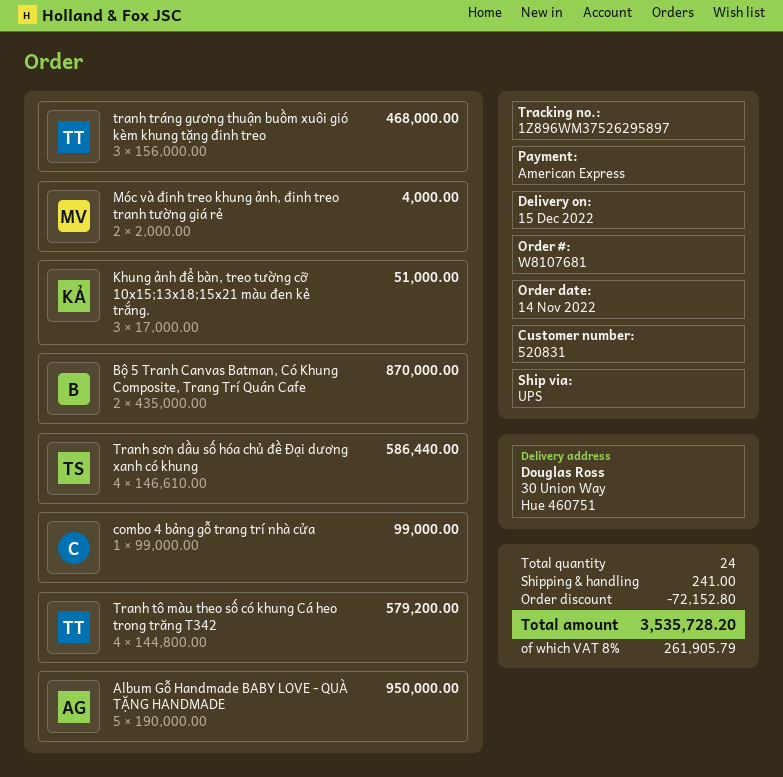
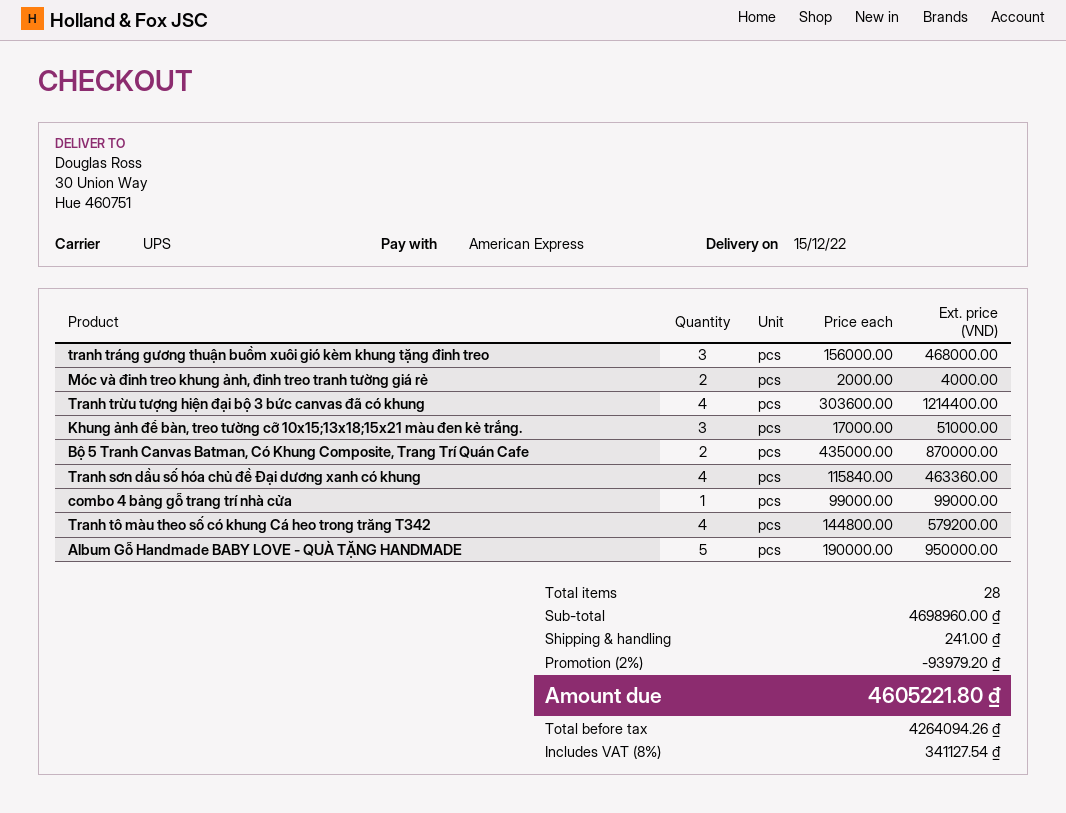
Tranh sơn dầu số hóa chủ đề Đại dương xanh có khung: 4 x 146610.00 = 586440.00 -> 4 x 115840.00 = 463360.00
Tranh trừu tượng hiện đại bộ 3 bức canvas đã có khung: none -> 4 x 303600.00 = 1214400.00
total quantity: 24 -> 28
discount: 72152.80 -> 93979.20
tax: 8% = 261905.79 -> 8% = 341127.54
total: 3535728.20 -> 4605221.80

